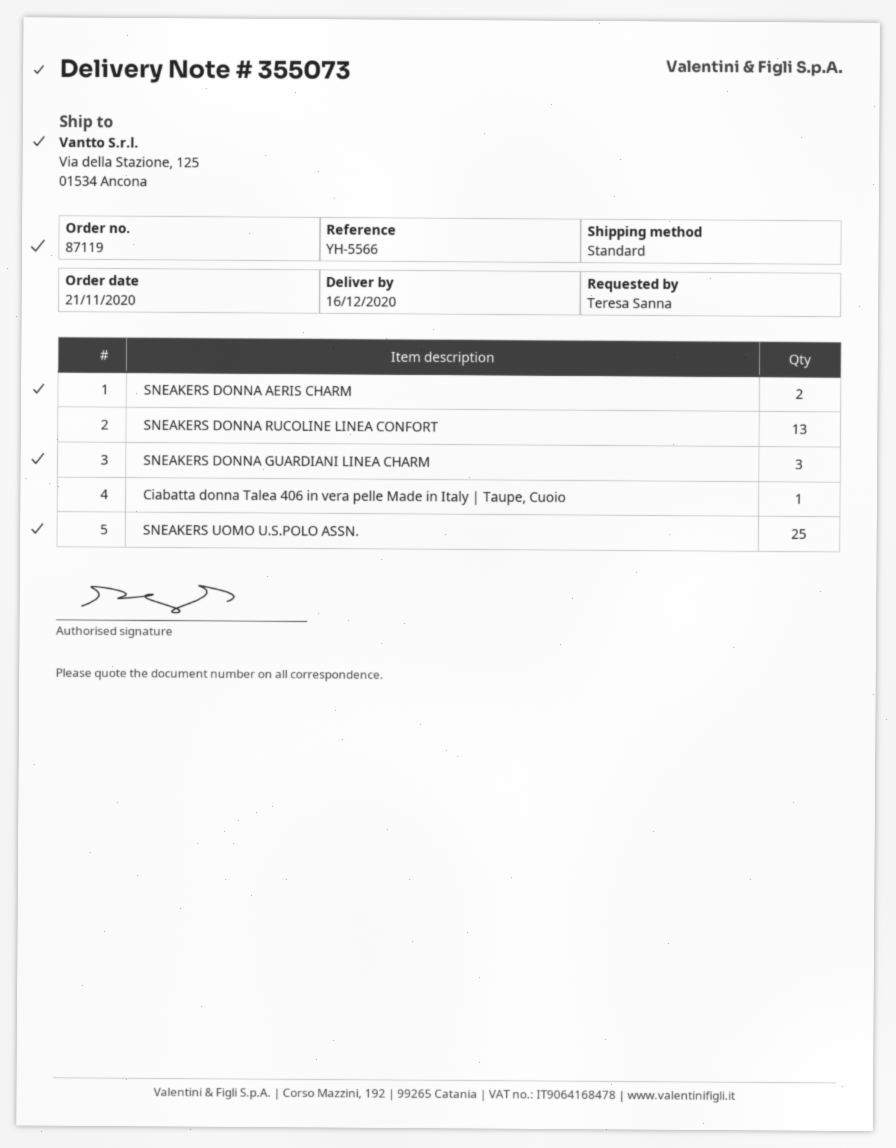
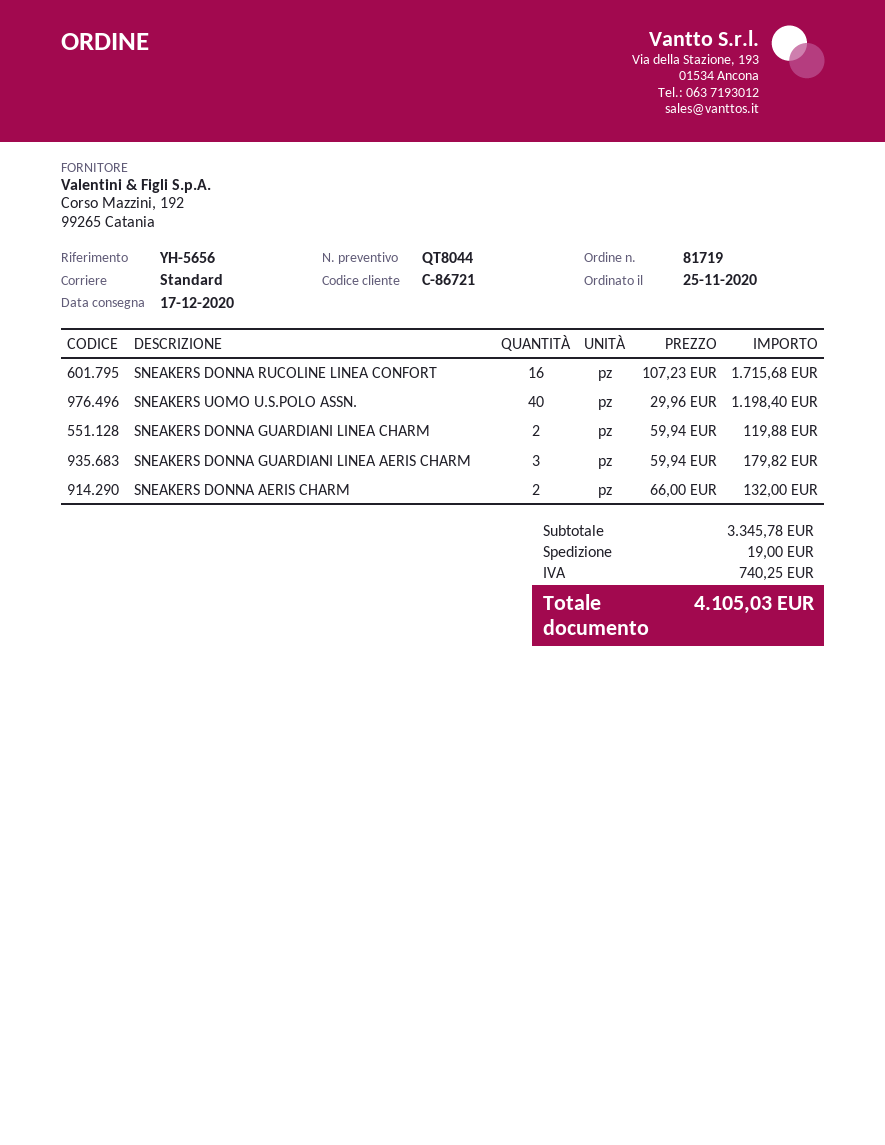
order number: 87119 -> 81719
order date: 2020-11-21 -> 2020-11-25
delivery date: 2020-12-16 -> 2020-12-17
reference: YH-5566 -> YH-5656
SNEAKERS DONNA RUCOLINE LINEA CONFORT: 13 -> 16
SNEAKERS DONNA GUARDIANI LINEA CHARM: 3 -> 2
Ciabatta donna Talea 406 in vera pelle Made in Italy | Taupe, Cuoio: 1 -> none
SNEAKERS UOMO U.S.POLO ASSN.: 25 -> 40
SNEAKERS DONNA GUARDIANI LINEA AERIS CHARM: none -> 3

